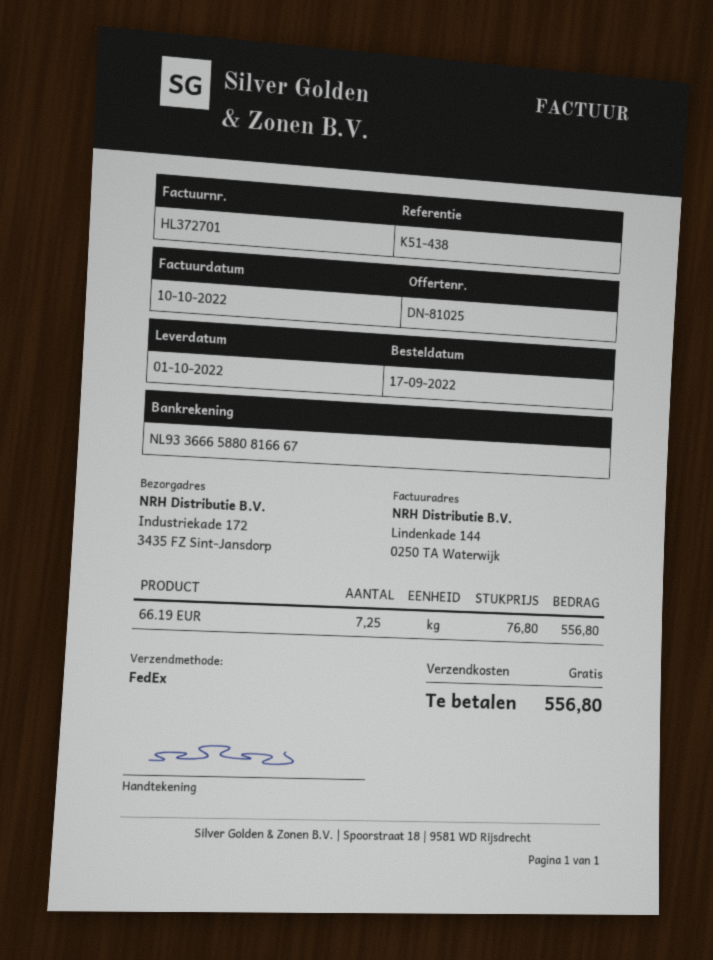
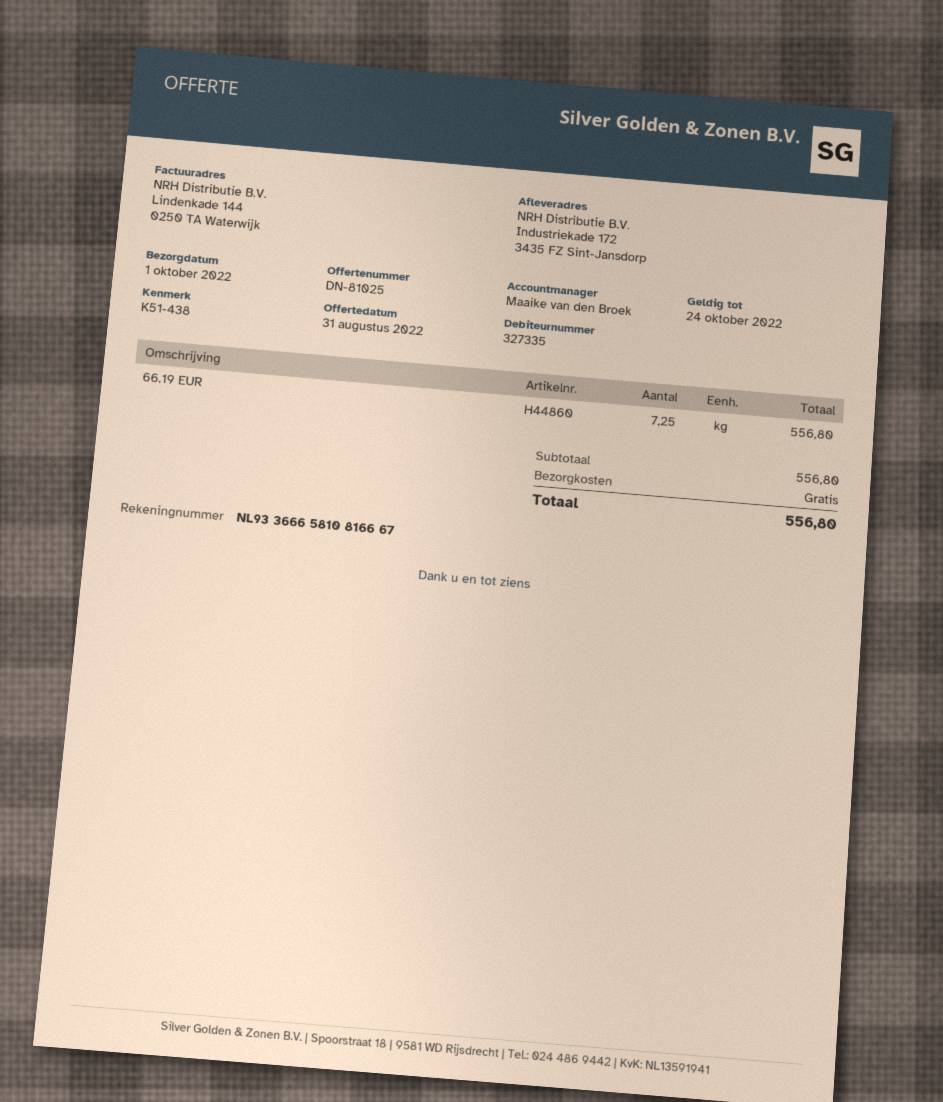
bank account: NL9336665880816667 -> NL9336665810816667

